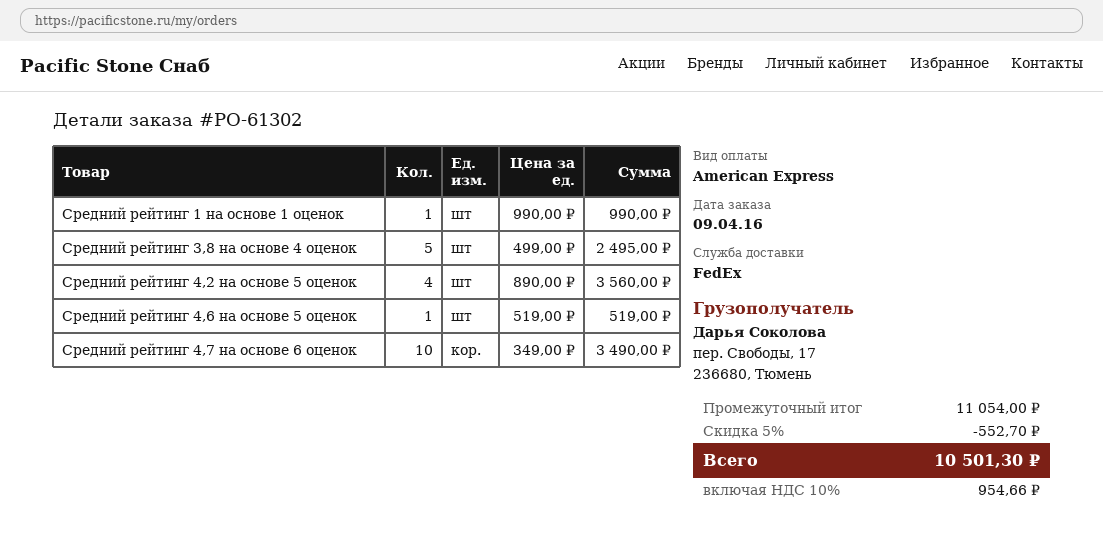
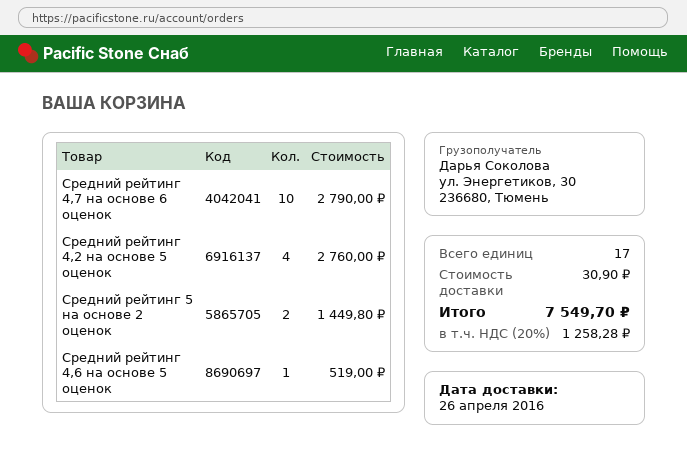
ship to: пер. Свободы, 17, 236680, Тюмень -> ул. Энергетиков, 30, 236680, Тюмень
Средний рейтинг 1 на основе 1 оценок: 1 for 990.00 -> none
Средний рейтинг 3,8 на основе 4 оценок: 5 for 2495.00 -> none
Средний рейтинг 4,2 на основе 5 оценок: 4 for 3560.00 -> 4 for 2760.00
Средний рейтинг 4,7 на основе 6 оценок: 10 for 3490.00 -> 10 for 2790.00
Средний рейтинг 5 на основе 2 оценок: none -> 2 for 1449.80
discount: 5% = 552.70 -> none
shipping: none -> 30.90
tax: 10% = 954.66 -> 20% = 1258.28
total: 10501.30 -> 7549.70

